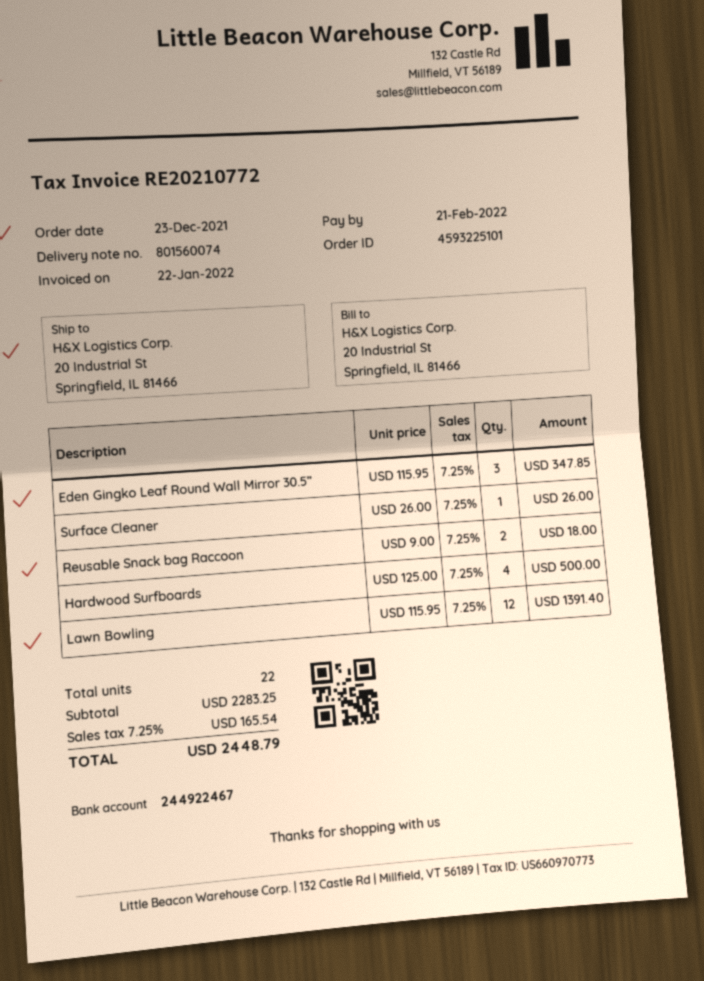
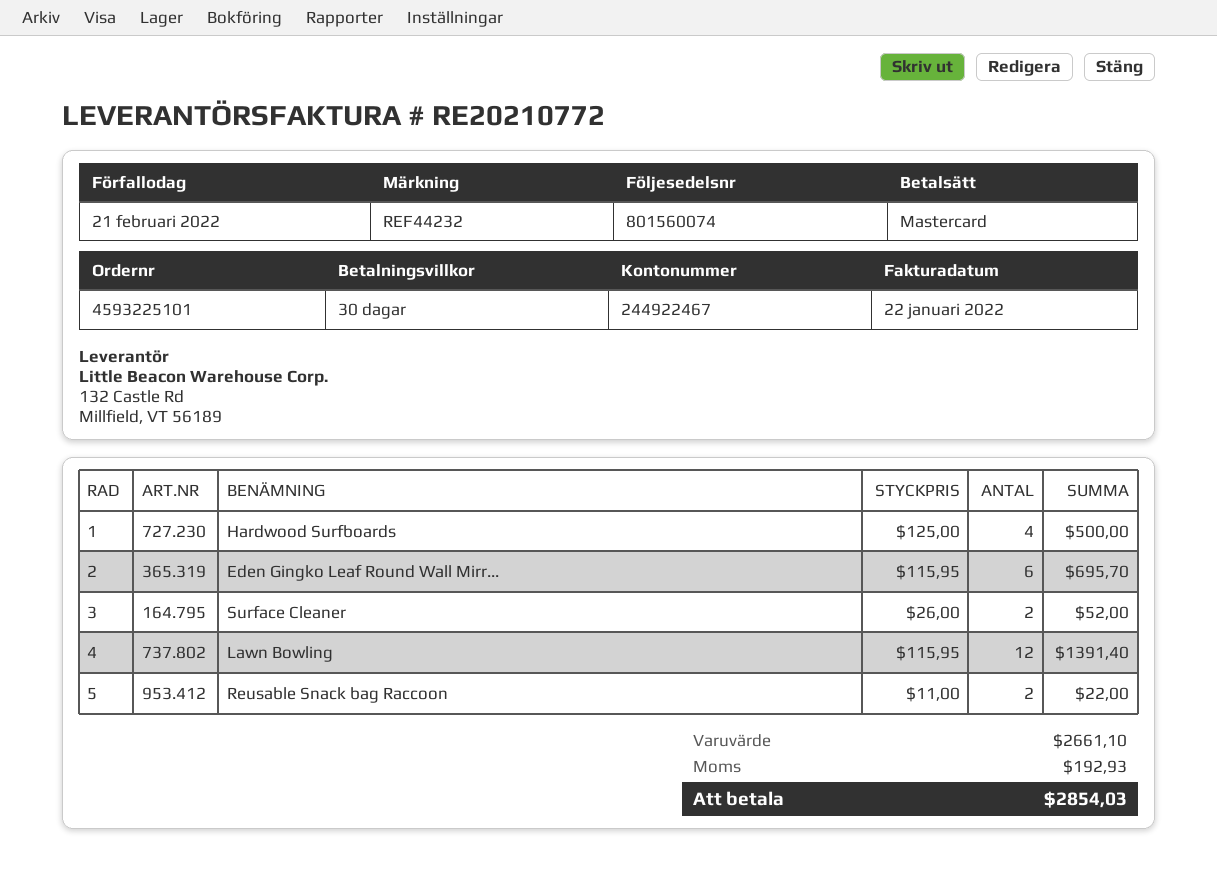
Eden Gingko Leaf Round Wall Mirror 30.5”: 3 x 115.95 = 347.85 -> 6 x 115.95 = 695.70
Surface Cleaner: 1 x 26.00 = 26.00 -> 2 x 26.00 = 52.00
Reusable Snack bag Raccoon: 2 x 9.00 = 18.00 -> 2 x 11.00 = 22.00
subtotal: 2283.25 -> 2661.10
tax: 165.54 -> 192.93
total: 2448.79 -> 2854.03

